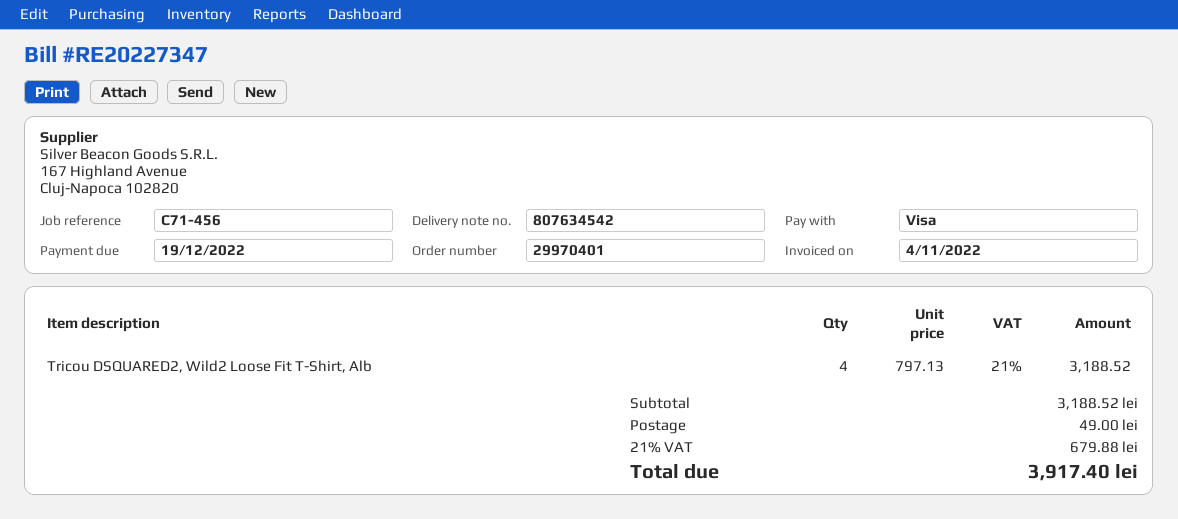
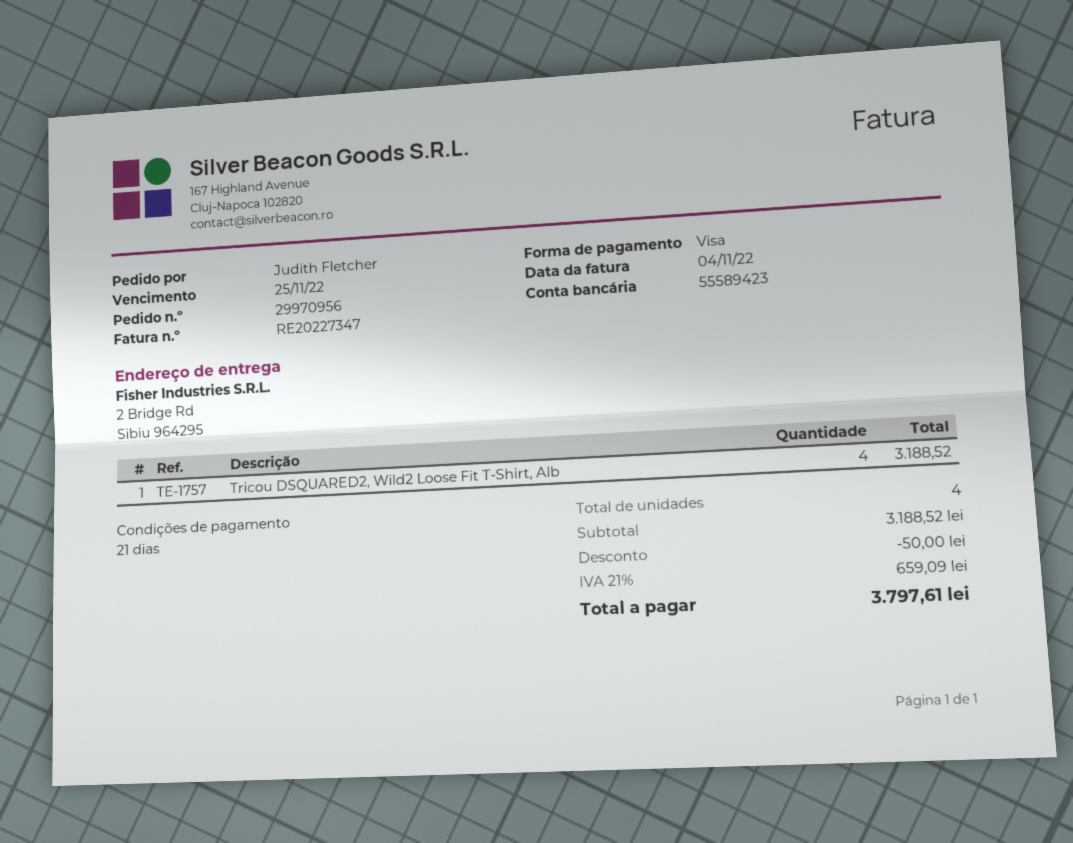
order number: 29970401 -> 29970956
due date: 2022-12-19 -> 2022-11-25
discount: none -> 50.00
shipping: 49.00 -> none
tax: 21% = 679.88 -> 21% = 659.09
total: 3917.40 -> 3797.61

